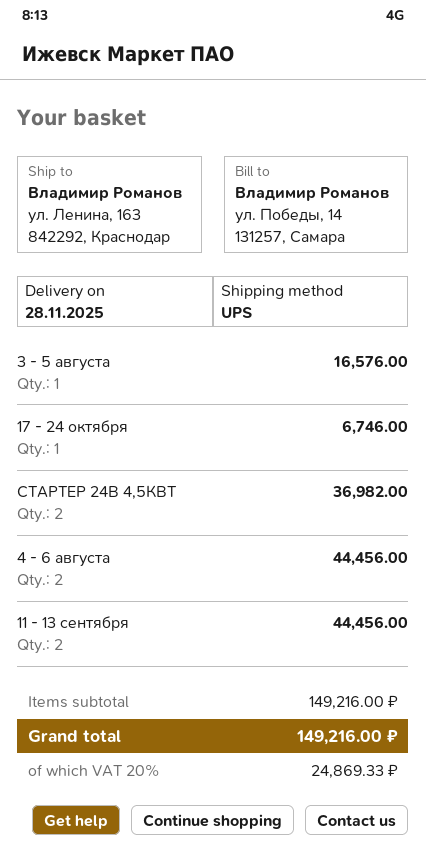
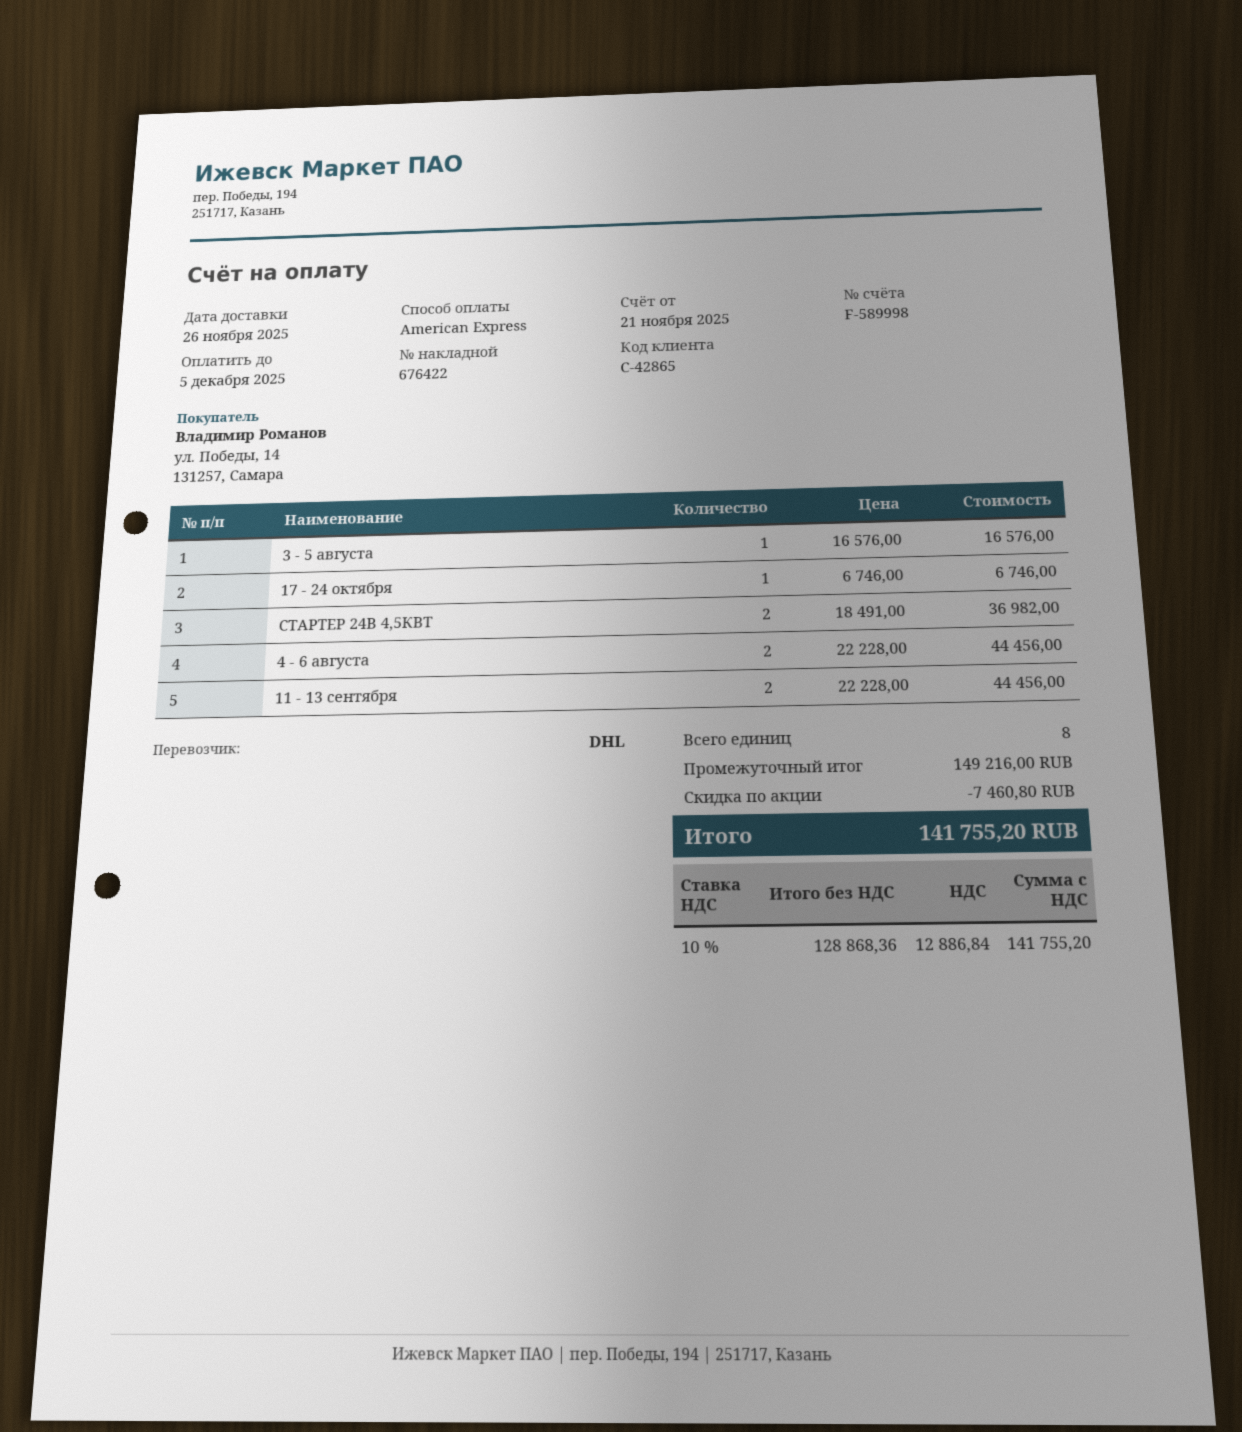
delivery date: 2025-11-28 -> 2025-11-26
shipping method: UPS -> DHL
discount: none -> 7460.80
tax: 20% = 24869.33 -> 10% = 12886.84
total: 149216.00 -> 141755.20

